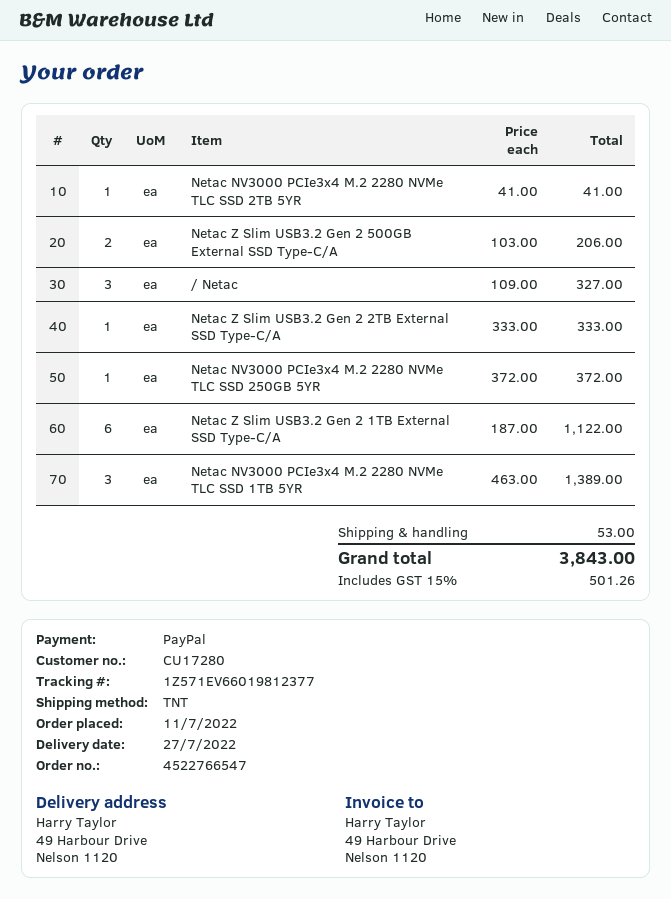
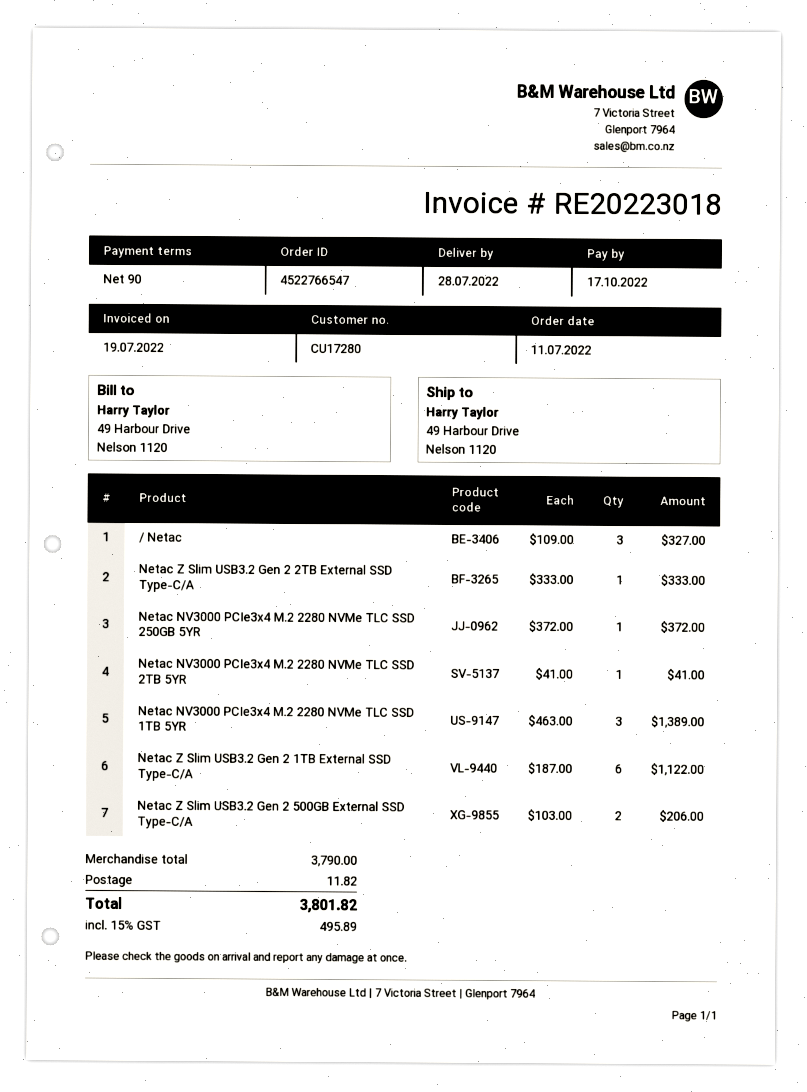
delivery date: 2022-07-27 -> 2022-07-28
shipping: 53.00 -> 11.82
tax: 15% = 501.26 -> 15% = 495.89
total: 3843.00 -> 3801.82

